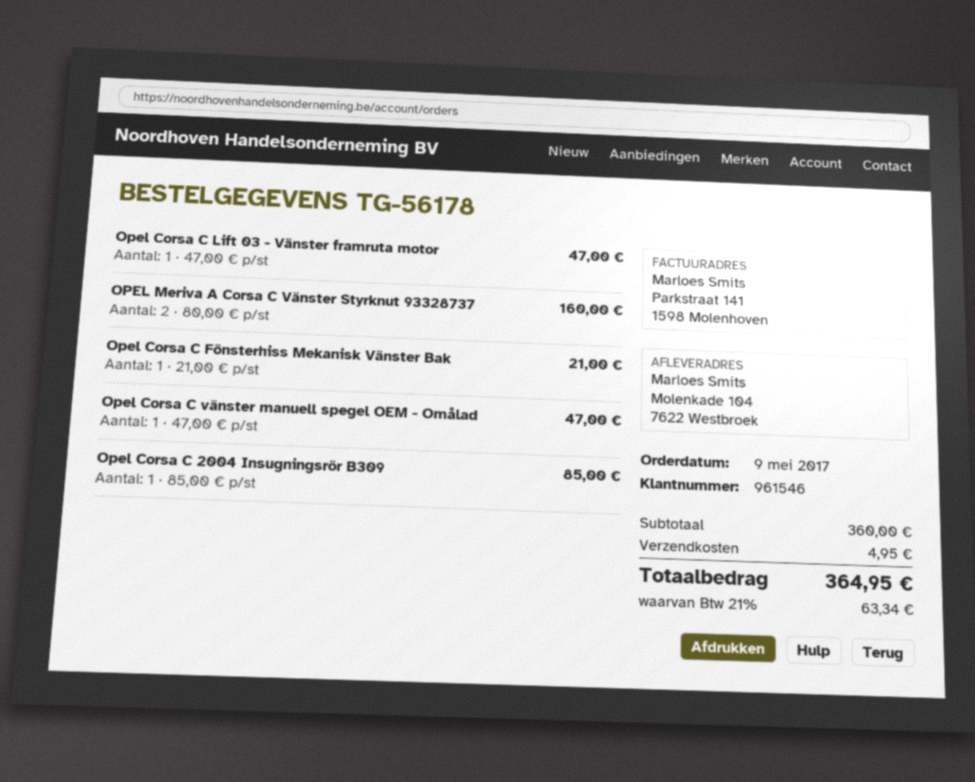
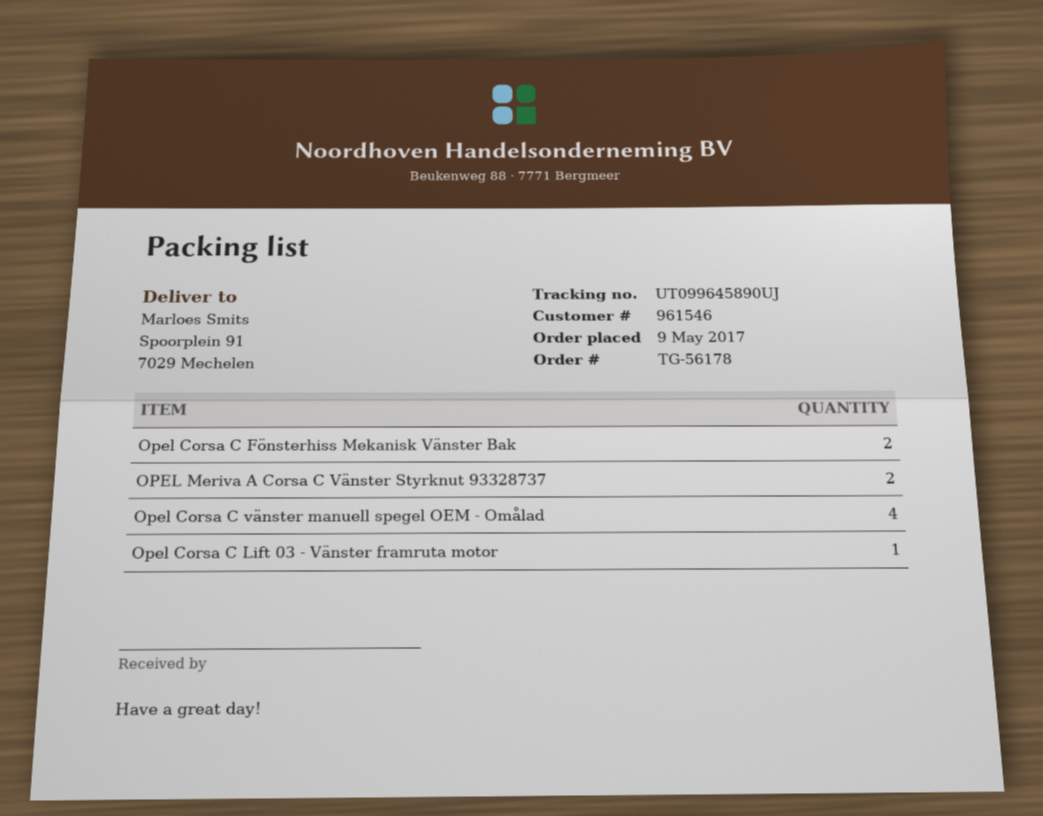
ship to: Molenkade 104, 7622 Westbroek -> Spoorplein 91, 7029 Mechelen
Opel Corsa C Fönsterhiss Mekanisk Vänster Bak: 1 -> 2
Opel Corsa C vänster manuell spegel OEM - Omålad: 1 -> 4
Opel Corsa C 2004 Insugningsrör B309: 1 -> none

